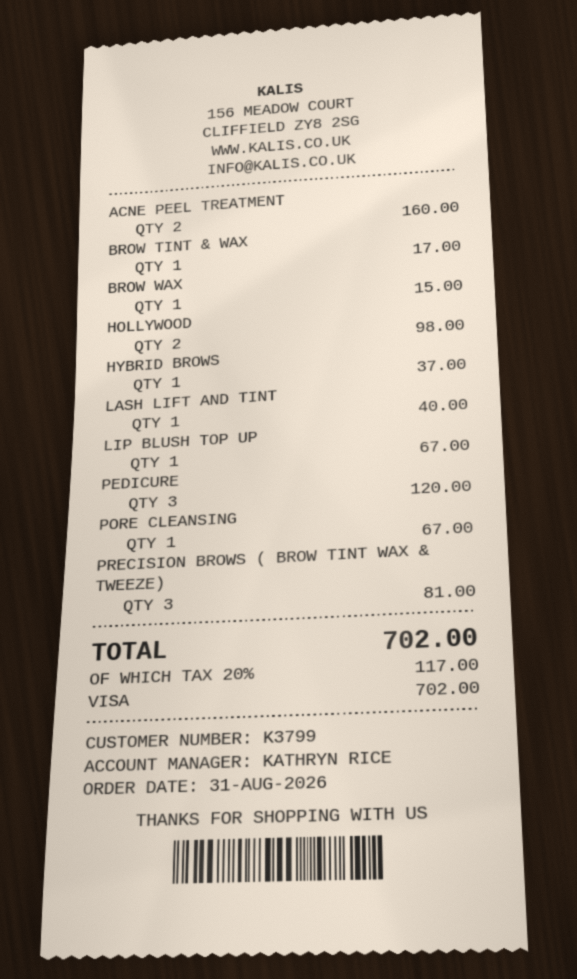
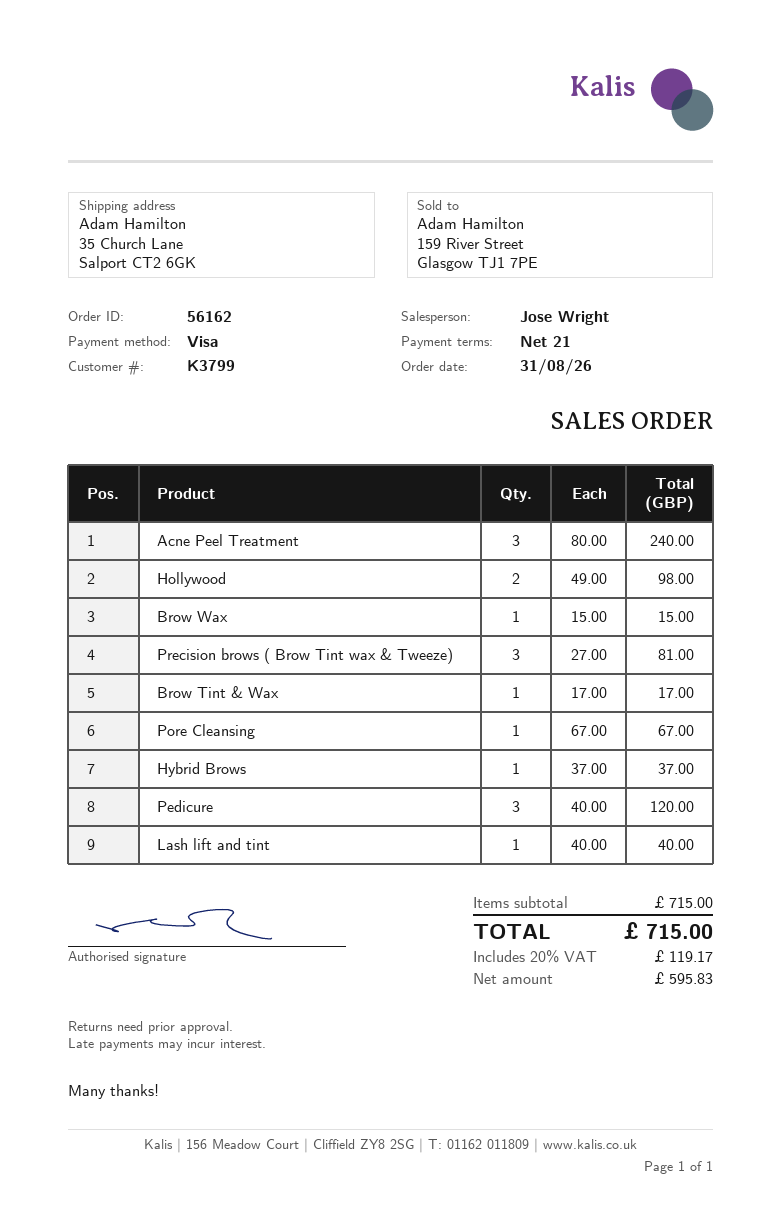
sales rep: KATHRYN RICE -> Jose Wright
ACNE PEEL TREATMENT: 2 for 160.00 -> 3 for 240.00
LIP BLUSH TOP UP: 1 for 67.00 -> none
tax: 20% = 117.00 -> 20% = 119.17
total: 702.00 -> 715.00

